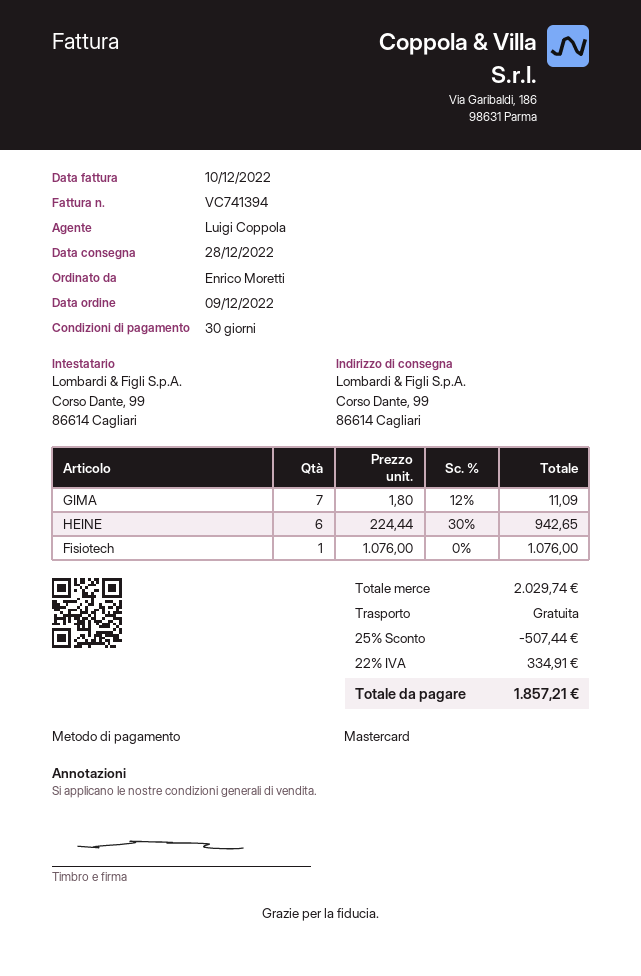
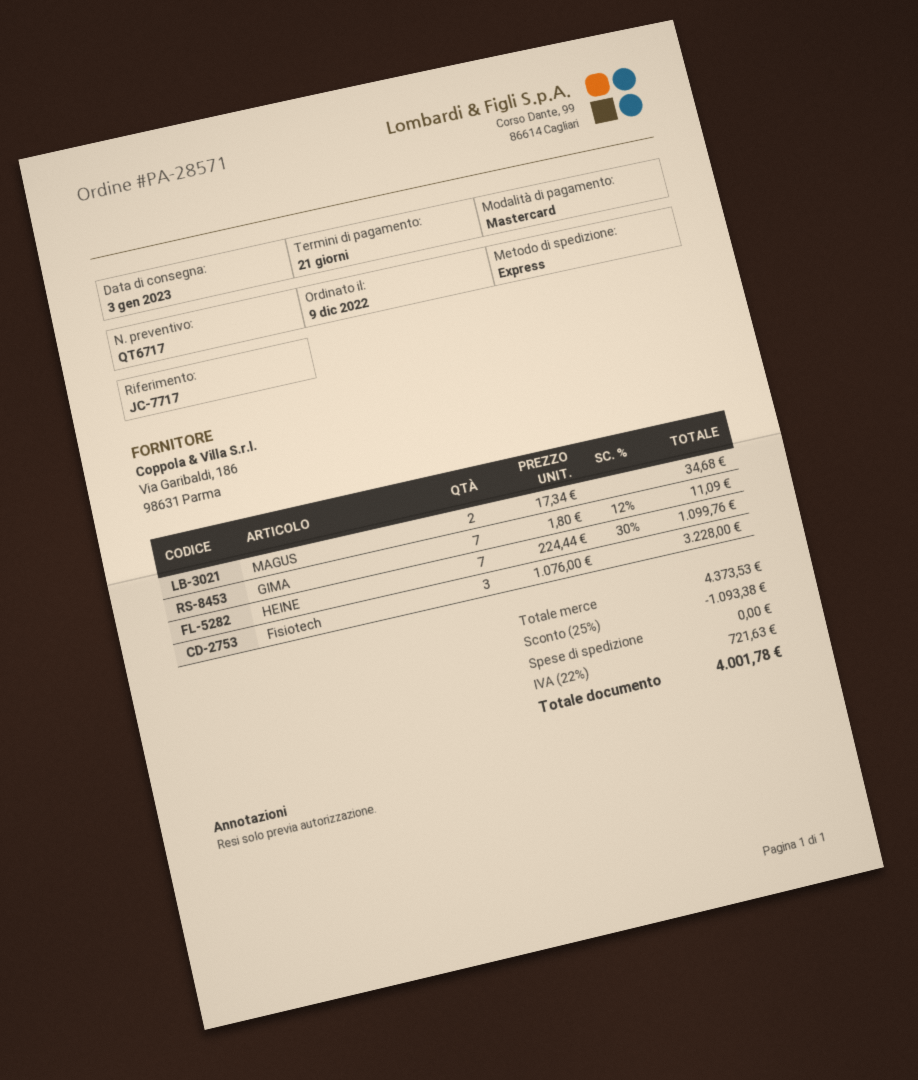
delivery date: 2022-12-28 -> 2023-01-03
payment terms: 30 days -> 21 days
HEINE: 6 x 224.44 - 30% = 942.65 -> 7 x 224.44 - 30% = 1099.76
Fisiotech: 1 x 1076.00 = 1076.00 -> 3 x 1076.00 = 3228.00
MAGUS: none -> 2 x 17.34 = 34.68
subtotal: 2029.74 -> 4373.53
discount: 25% = 507.44 -> 25% = 1093.38
tax: 22% = 334.91 -> 22% = 721.63
total: 1857.21 -> 4001.78

